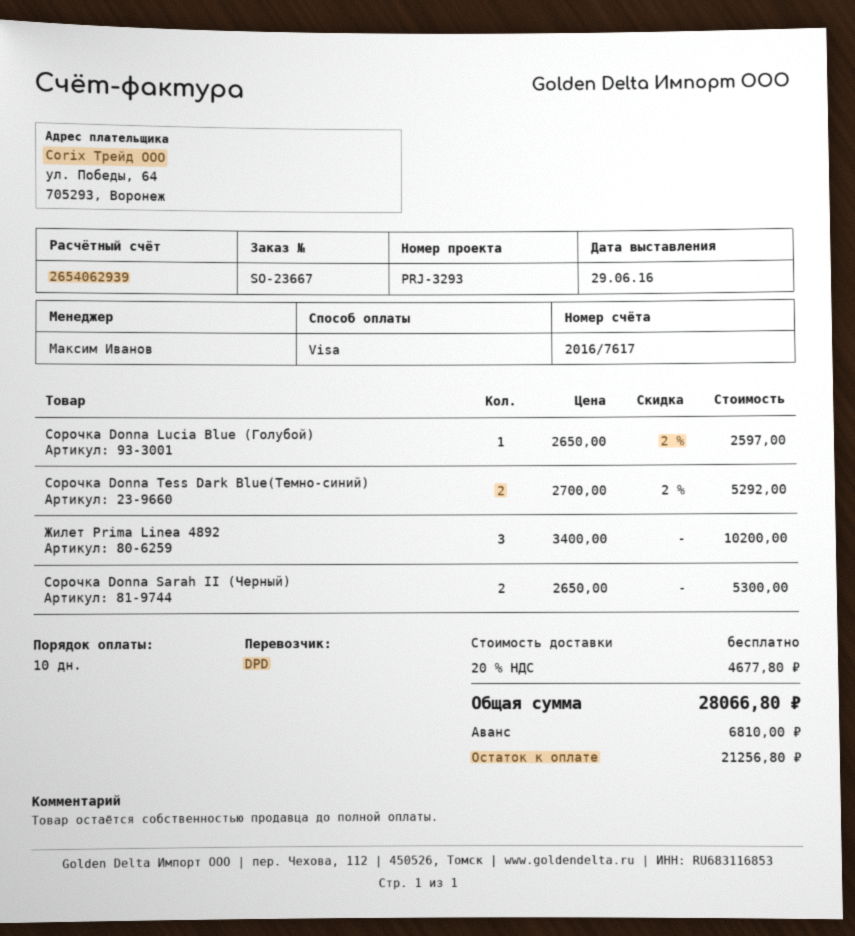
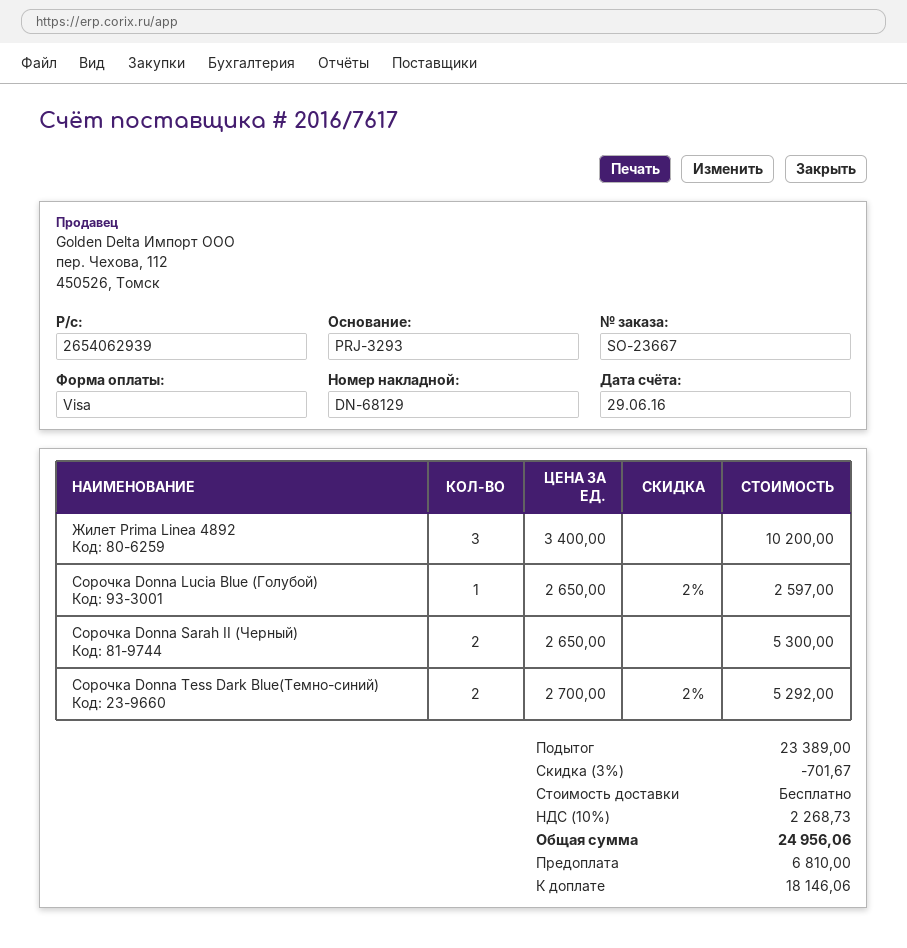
discount: none -> 3% = 701.67
tax: 20% = 4677.80 -> 10% = 2268.73
total: 28066.80 -> 24956.06
balance: 21256.80 -> 18146.06

